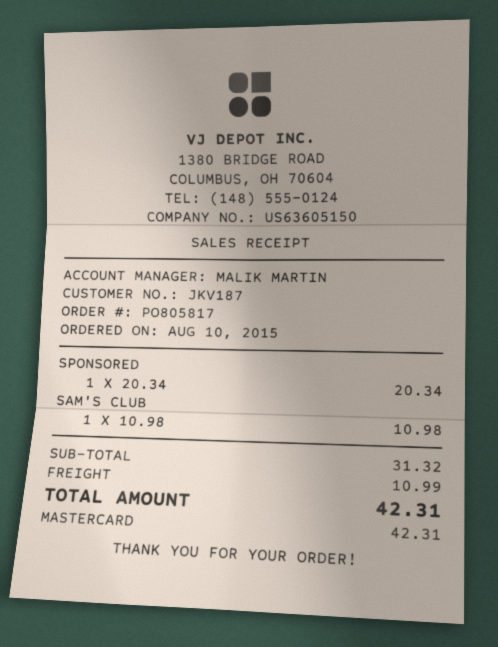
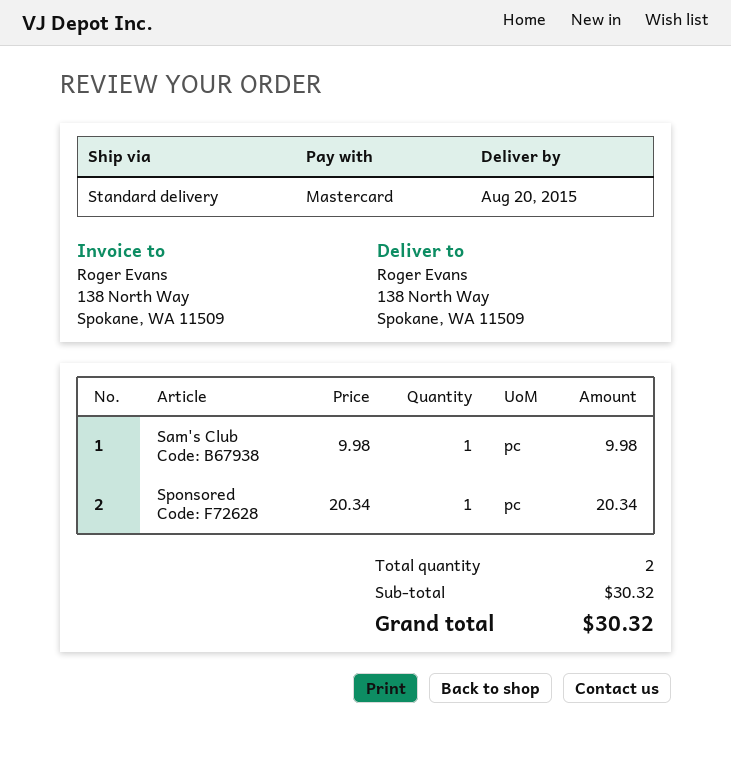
SAM'S CLUB: 1 x 10.98 = 10.98 -> 1 x 9.98 = 9.98
subtotal: 31.32 -> 30.32
shipping: 10.99 -> none
total: 42.31 -> 30.32

